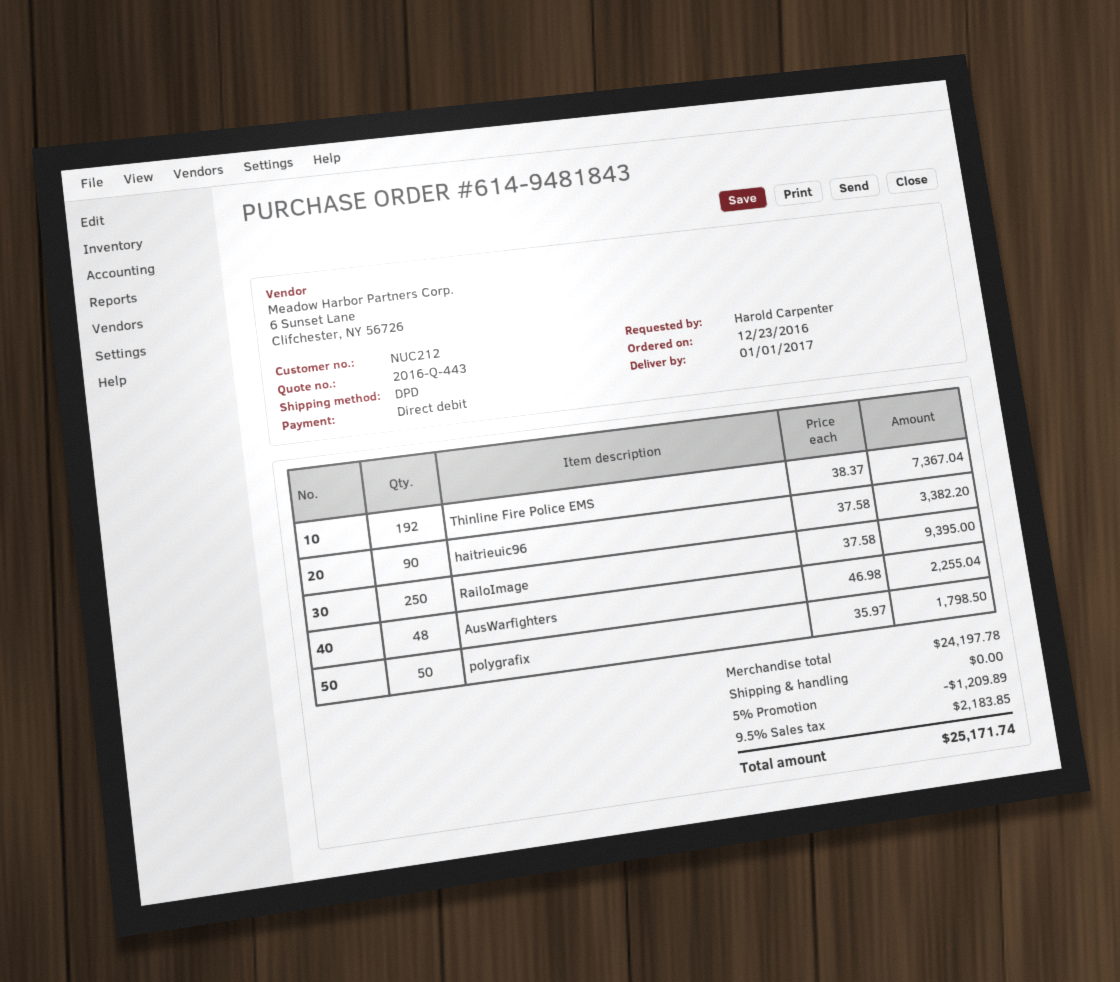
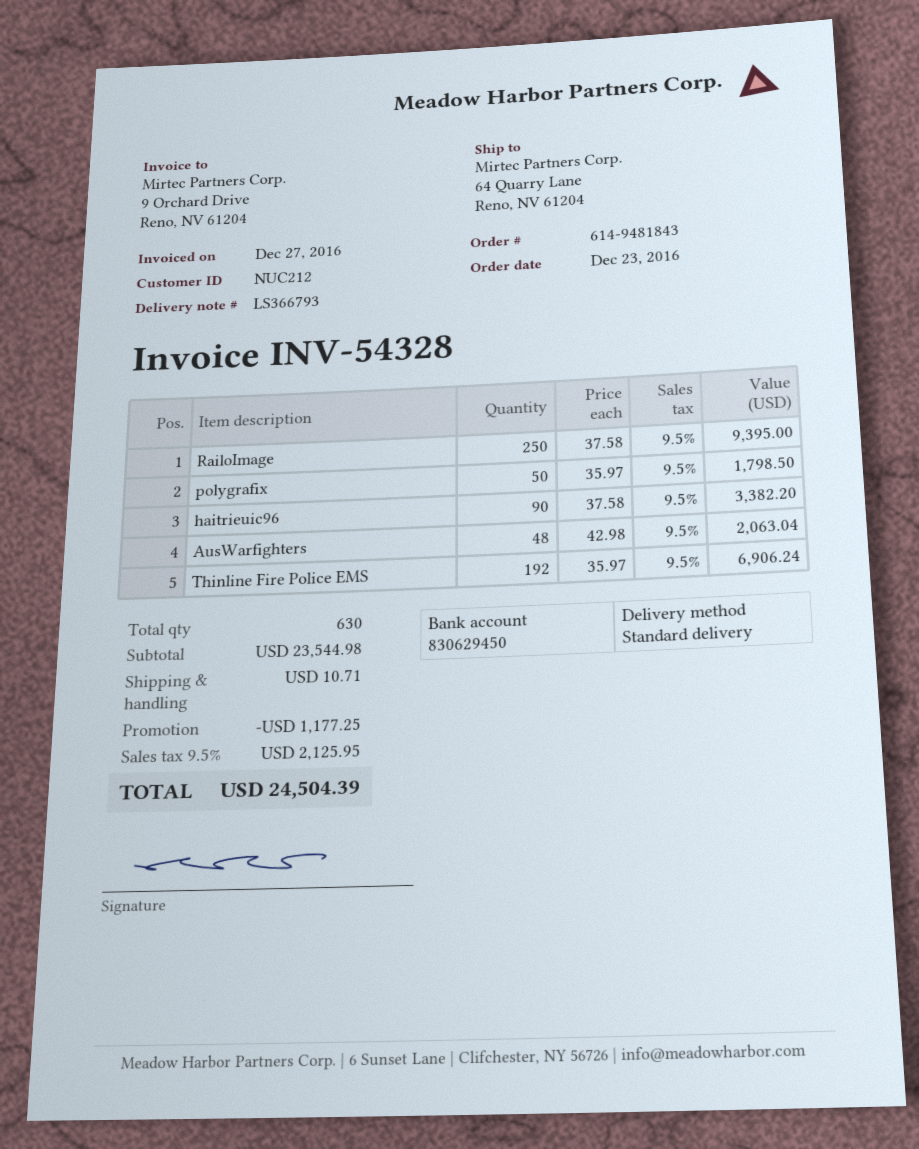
shipping method: DPD -> standard
Thinline Fire Police EMS: 192 x 38.37 = 7367.04 -> 192 x 35.97 = 6906.24
AusWarfighters: 48 x 46.98 = 2255.04 -> 48 x 42.98 = 2063.04
subtotal: 24197.78 -> 23544.98
discount: 1209.89 -> 1177.25
shipping: 0.00 -> 10.71
tax: 9.5% = 2183.85 -> 9.5% = 2125.95
total: 25171.74 -> 24504.39

